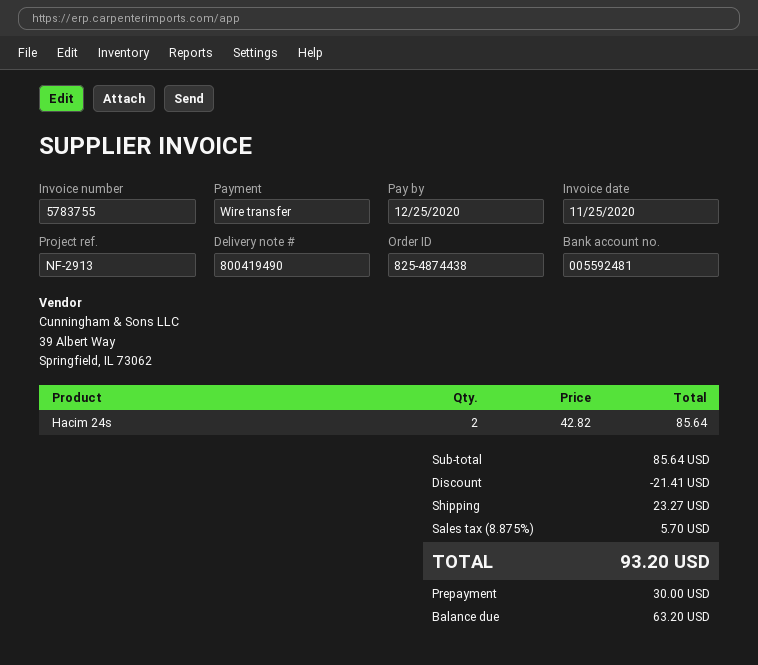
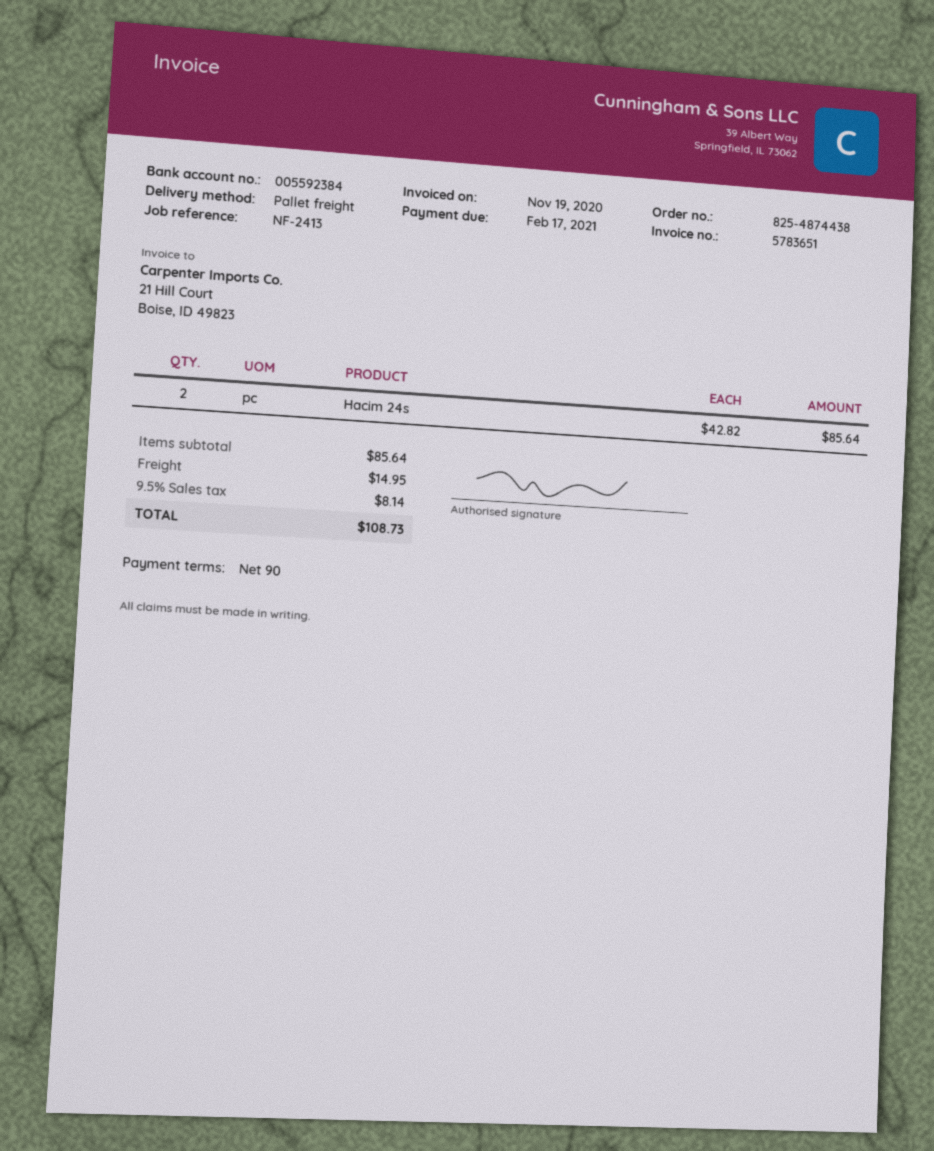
invoice number: 5783755 -> 5783651
invoice date: 2020-11-25 -> 2020-11-19
due date: 2020-12-25 -> 2021-02-17
reference: NF-2913 -> NF-2413
bank account: 005592481 -> 005592384
discount: 21.41 -> none
shipping: 23.27 -> 14.95
tax: 8.875% = 5.70 -> 9.5% = 8.14
total: 93.20 -> 108.73

